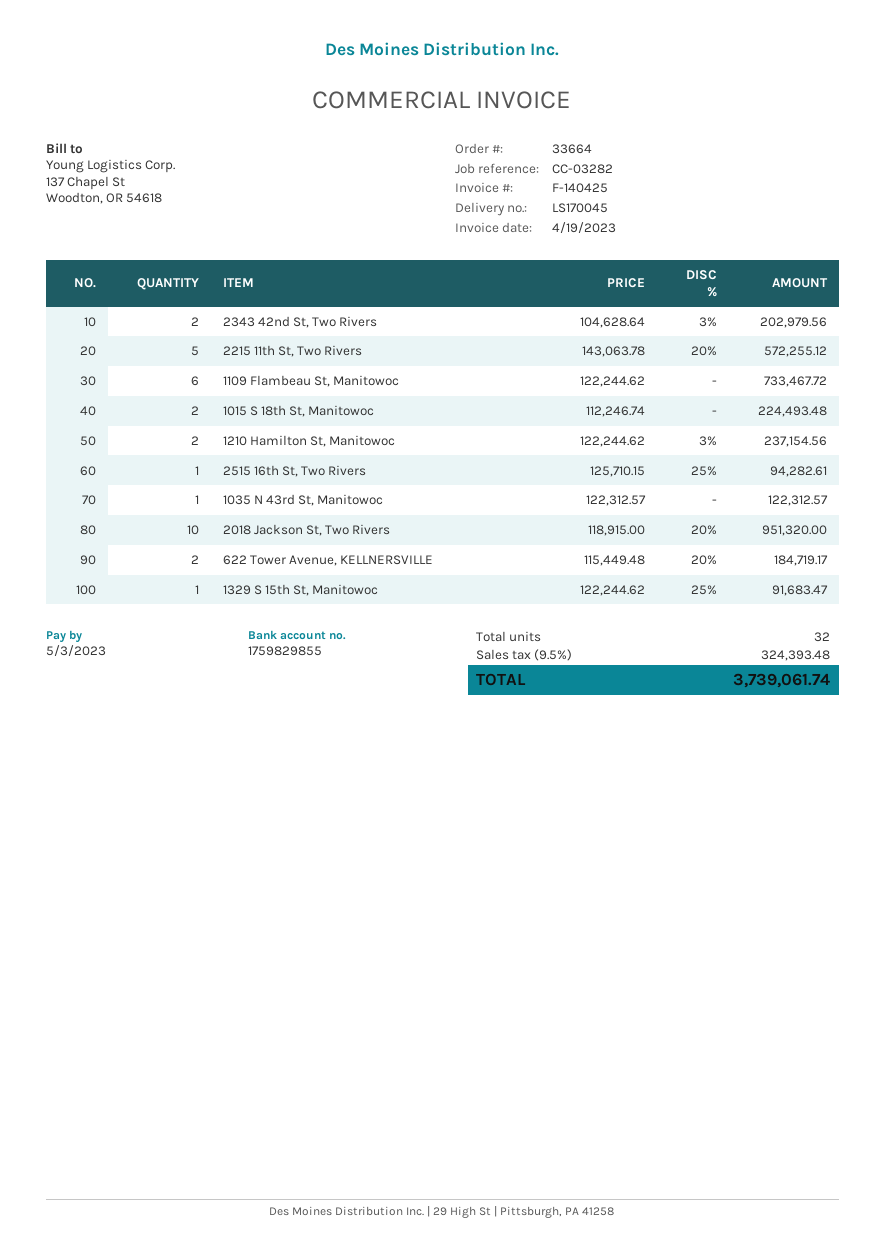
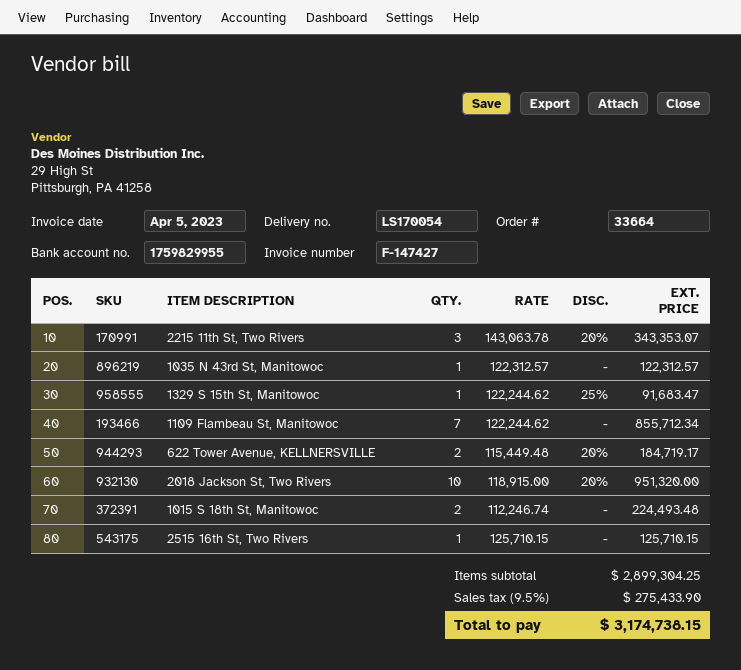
delivery note number: LS170045 -> LS170054
invoice number: F-140425 -> F-147427
invoice date: 2023-04-19 -> 2023-04-05
bank account: 1759829855 -> 1759829955
2343 42nd St, Two Rivers: 2 x 104628.64 - 3% = 202979.56 -> none
2215 11th St, Two Rivers: 5 x 143063.78 - 20% = 572255.12 -> 3 x 143063.78 - 20% = 343353.07
1109 Flambeau St, Manitowoc: 6 x 122244.62 = 733467.72 -> 7 x 122244.62 = 855712.34
1210 Hamilton St, Manitowoc: 2 x 122244.62 - 3% = 237154.56 -> none
2515 16th St, Two Rivers: 1 x 125710.15 - 25% = 94282.61 -> 1 x 125710.15 = 125710.15
tax: 9.5% = 324393.48 -> 9.5% = 275433.90
total: 3739061.74 -> 3174738.15

